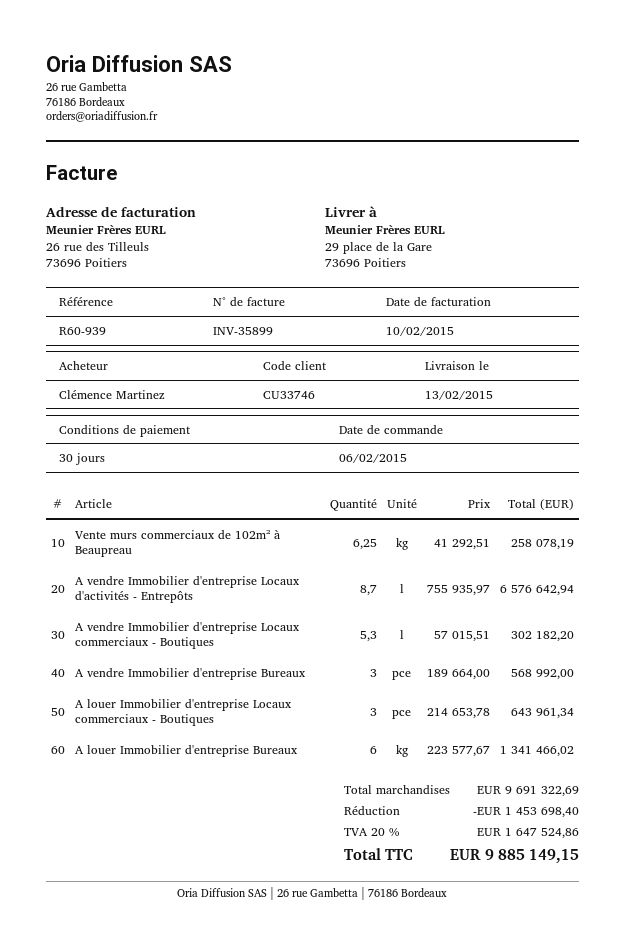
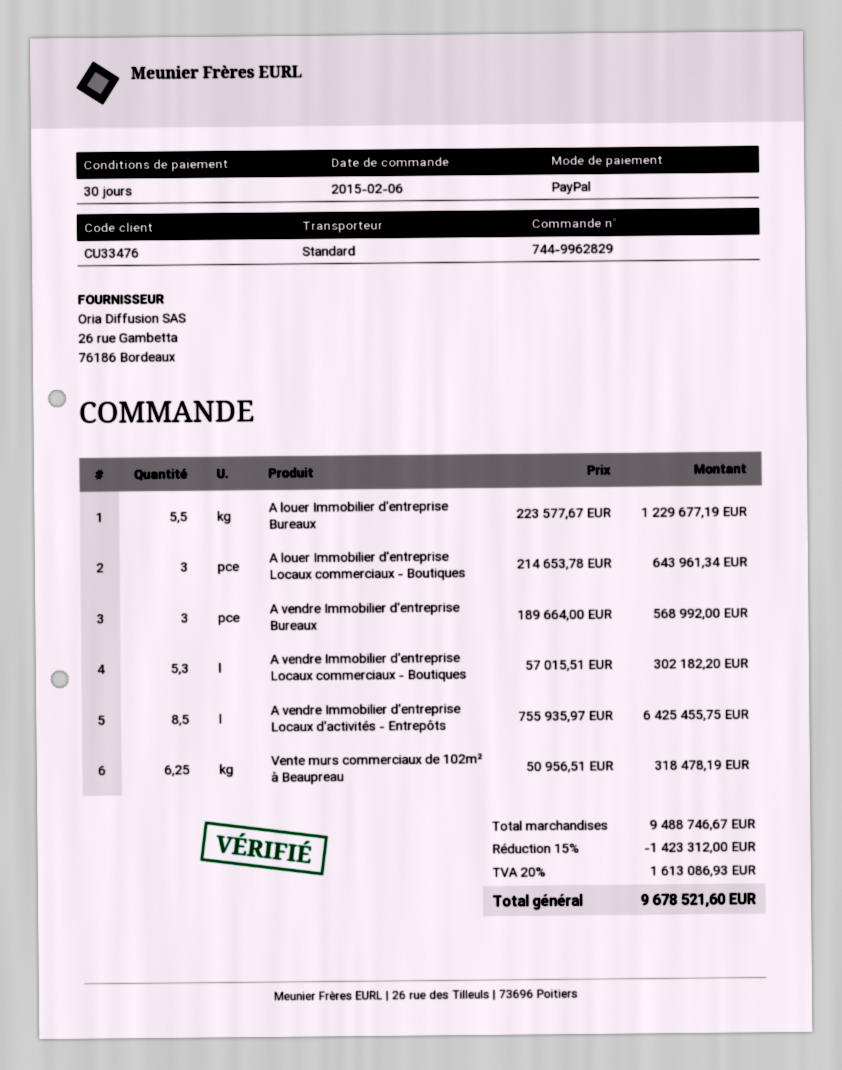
customer number: CU33746 -> CU33476
Vente murs commerciaux de 102m² à Beaupreau: 6.25 x 41292.51 = 258078.19 -> 6.25 x 50956.51 = 318478.19
A vendre Immobilier d'entreprise Locaux d'activités - Entrepôts: 8.7 x 755935.97 = 6576642.94 -> 8.5 x 755935.97 = 6425455.75
A louer Immobilier d'entreprise Bureaux: 6 x 223577.67 = 1341466.02 -> 5.5 x 223577.67 = 1229677.19
subtotal: 9691322.69 -> 9488746.67
discount: 1453698.40 -> 1423312.00
tax: 20% = 1647524.86 -> 20% = 1613086.93
total: 9885149.15 -> 9678521.60

